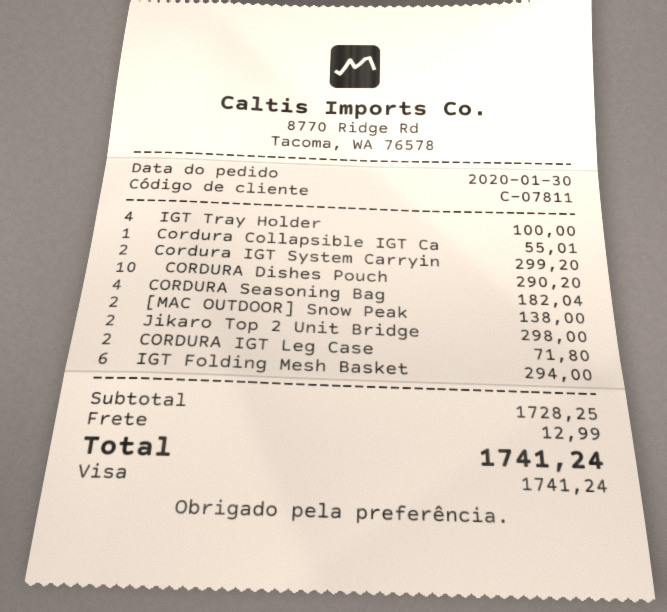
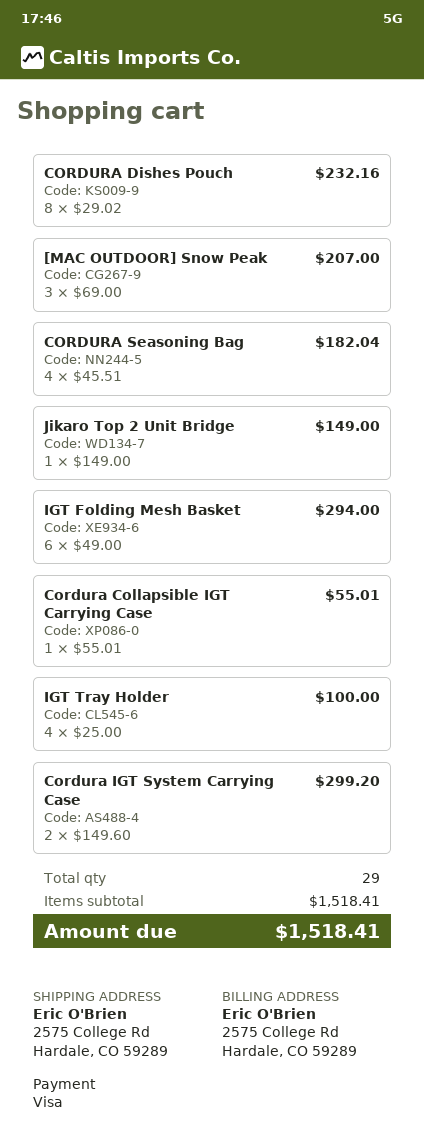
CORDURA Dishes Pouch: 10 for 290.20 -> 8 for 232.16
[MAC OUTDOOR] Snow Peak: 2 for 138.00 -> 3 for 207.00
Jikaro Top 2 Unit Bridge: 2 for 298.00 -> 1 for 149.00
CORDURA IGT Leg Case: 2 for 71.80 -> none
subtotal: 1728.25 -> 1518.41
shipping: 12.99 -> none
total: 1741.24 -> 1518.41

